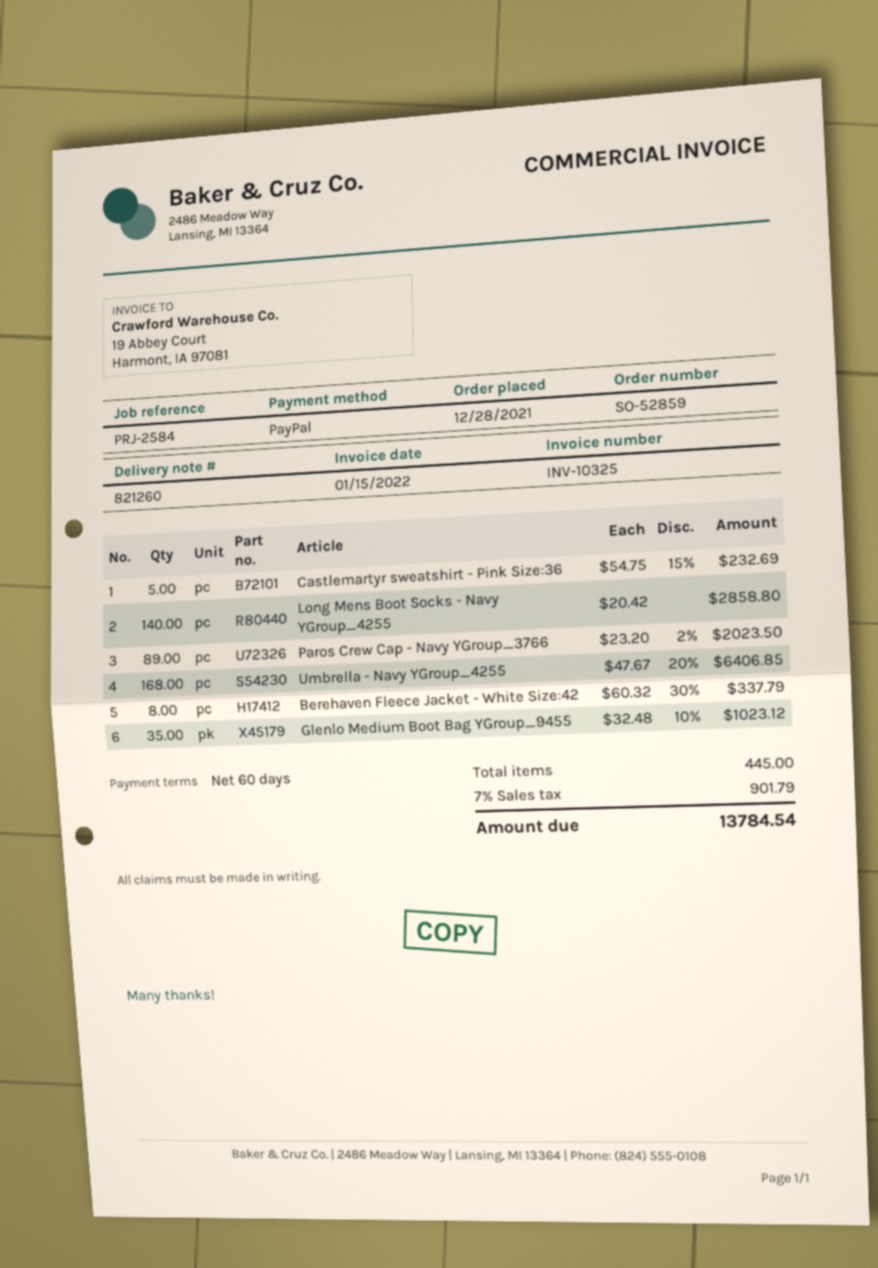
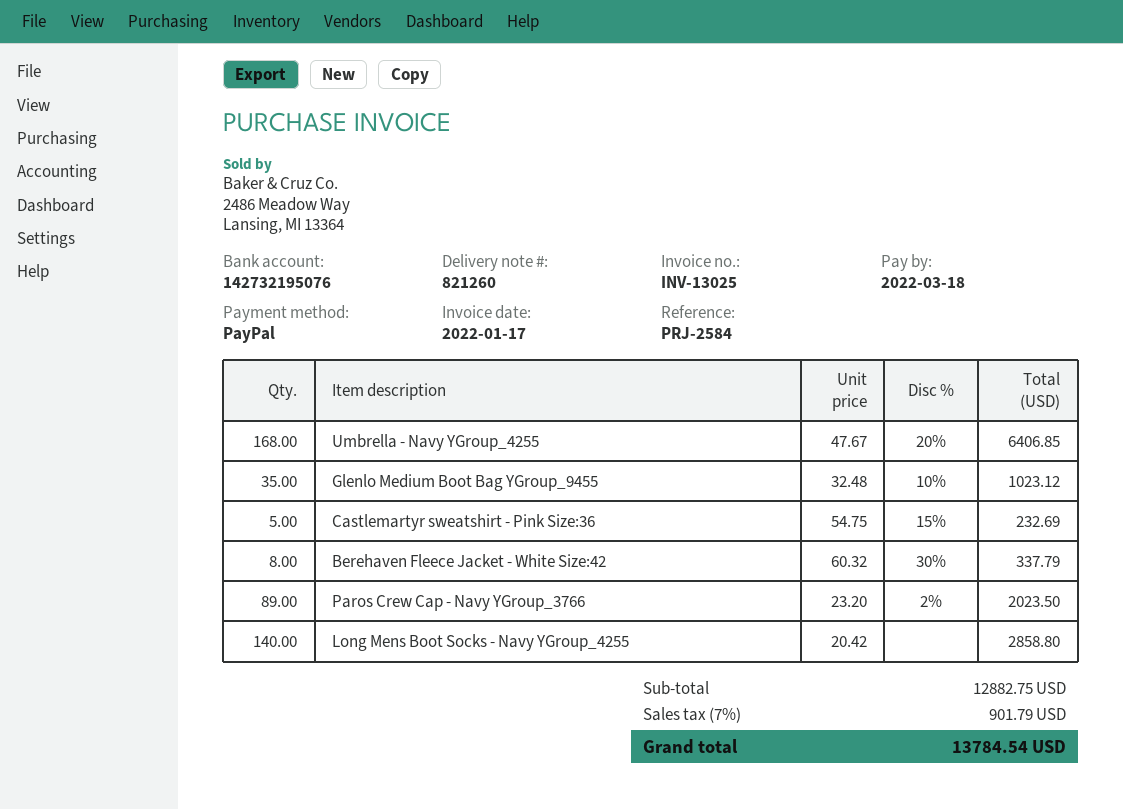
invoice number: INV-10325 -> INV-13025
invoice date: 2022-01-15 -> 2022-01-17

